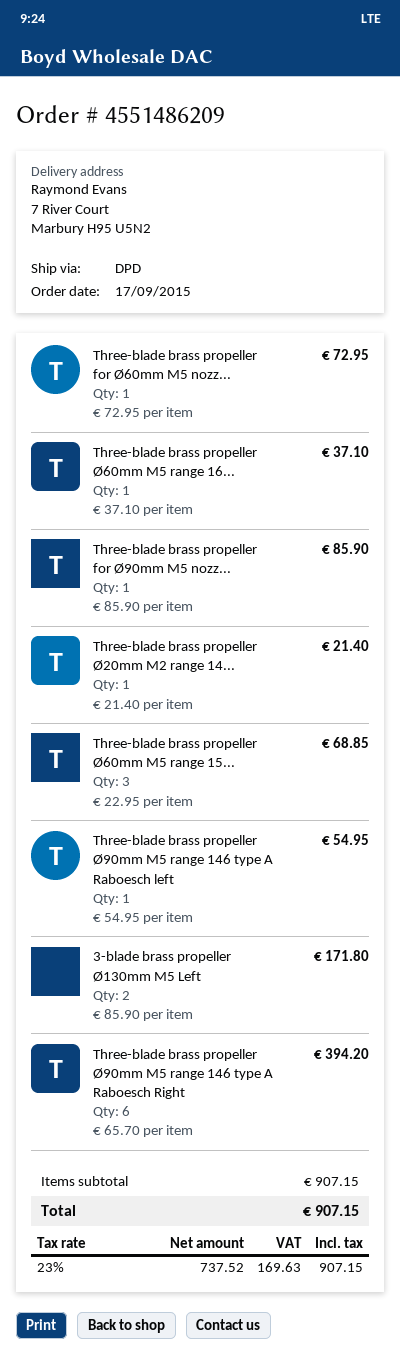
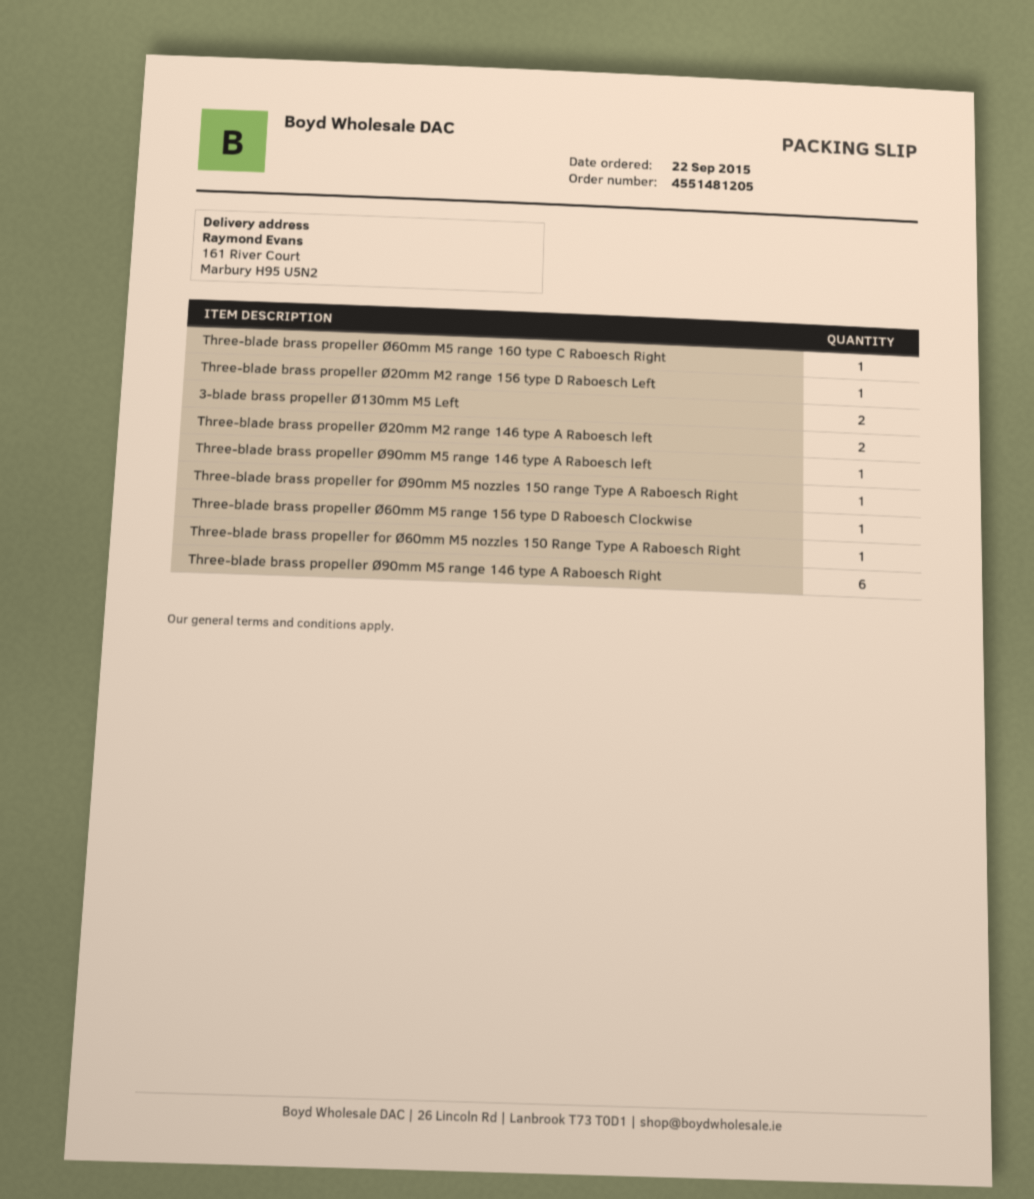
order number: 4551486209 -> 4551481205
order date: 2015-09-17 -> 2015-09-22
ship to: 7 River Court, Marbury H95 U5N2 -> 161 River Court, Marbury H95 U5N2
Three-blade brass propeller Ø20mm M2 range 14...: 1 -> 2
Three-blade brass propeller Ø60mm M5 range 15...: 3 -> 1
Three-blade brass propeller Ø20mm M2 range 156 type D Raboesch Left: none -> 1

